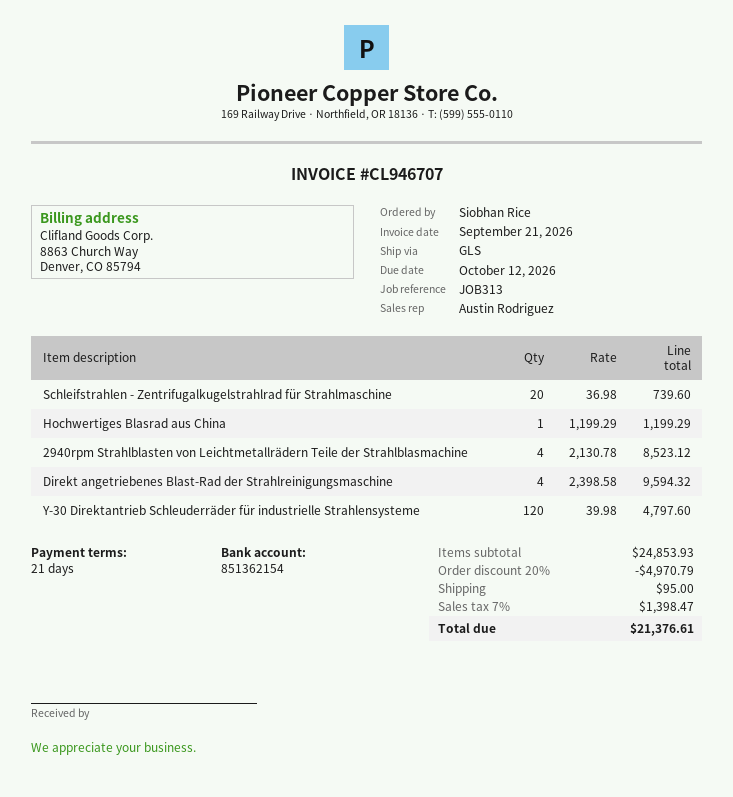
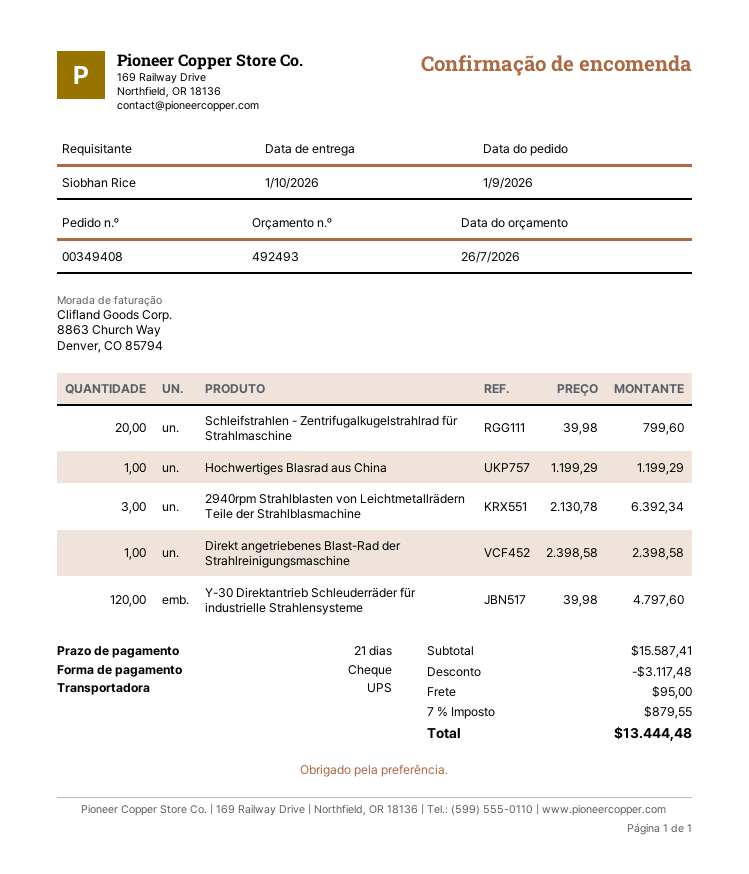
shipping method: GLS -> UPS
Schleifstrahlen - Zentrifugalkugelstrahlrad für Strahlmaschine: 20 x 36.98 = 739.60 -> 20 x 39.98 = 799.60
2940rpm Strahlblasten von Leichtmetallrädern Teile der Strahlblasmachine: 4 x 2130.78 = 8523.12 -> 3 x 2130.78 = 6392.34
Direkt angetriebenes Blast-Rad der Strahlreinigungsmaschine: 4 x 2398.58 = 9594.32 -> 1 x 2398.58 = 2398.58
subtotal: 24853.93 -> 15587.41
discount: 4970.79 -> 3117.48
tax: 7% = 1398.47 -> 7% = 879.55
total: 21376.61 -> 13444.48

